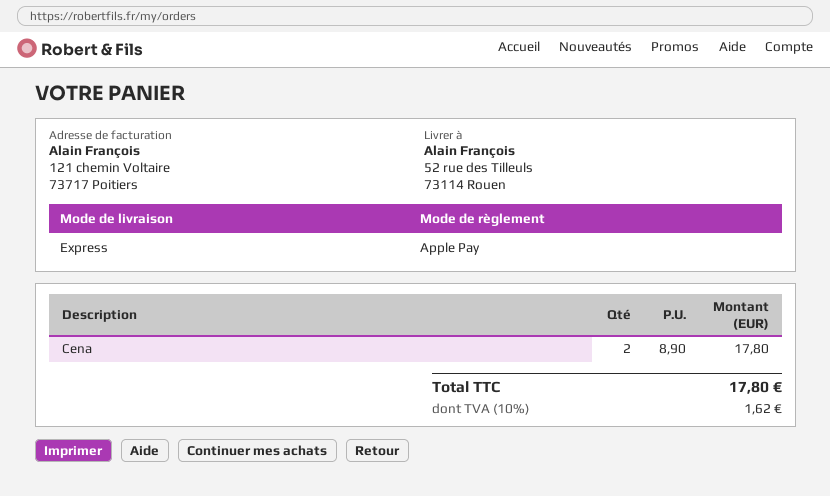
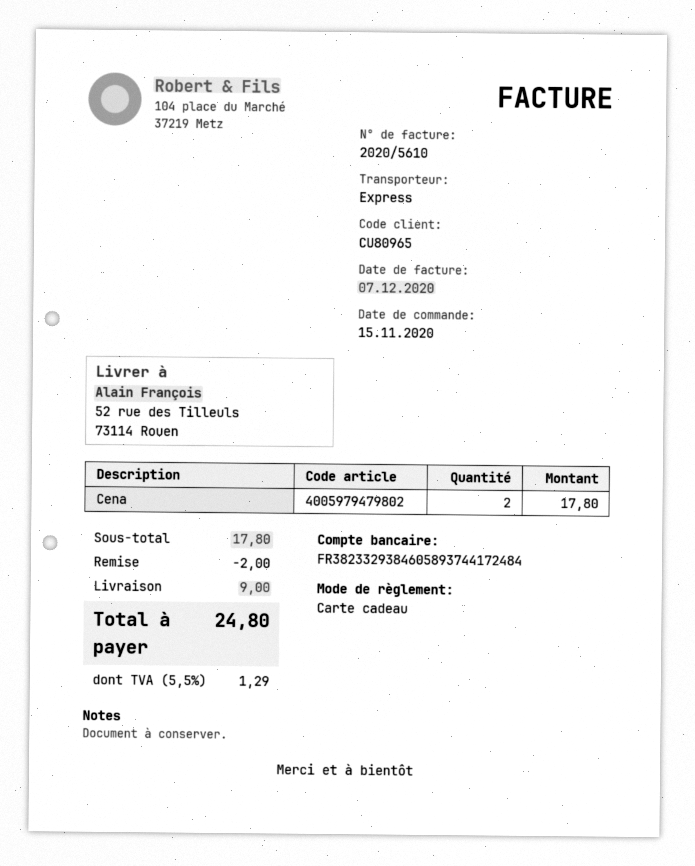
payment method: Apple Pay -> gift card
discount: none -> 2.00
shipping: none -> 9.00
tax: 10% = 1.62 -> 5.5% = 1.29
total: 17.80 -> 24.80

